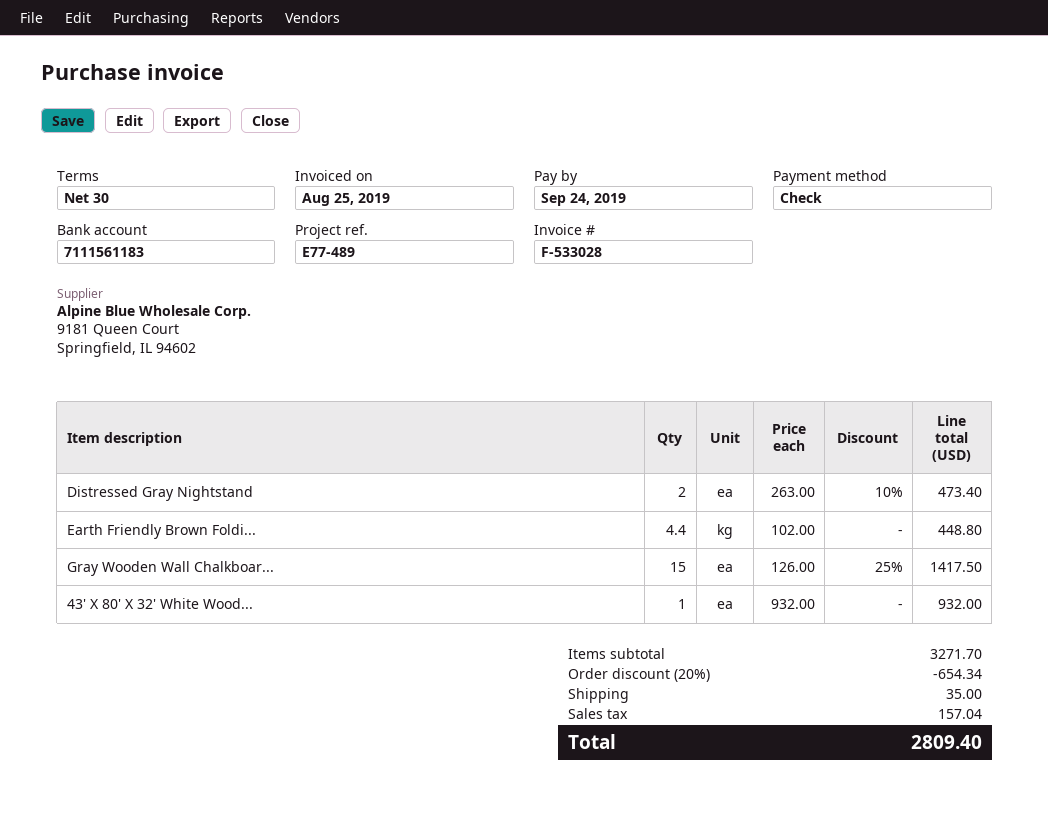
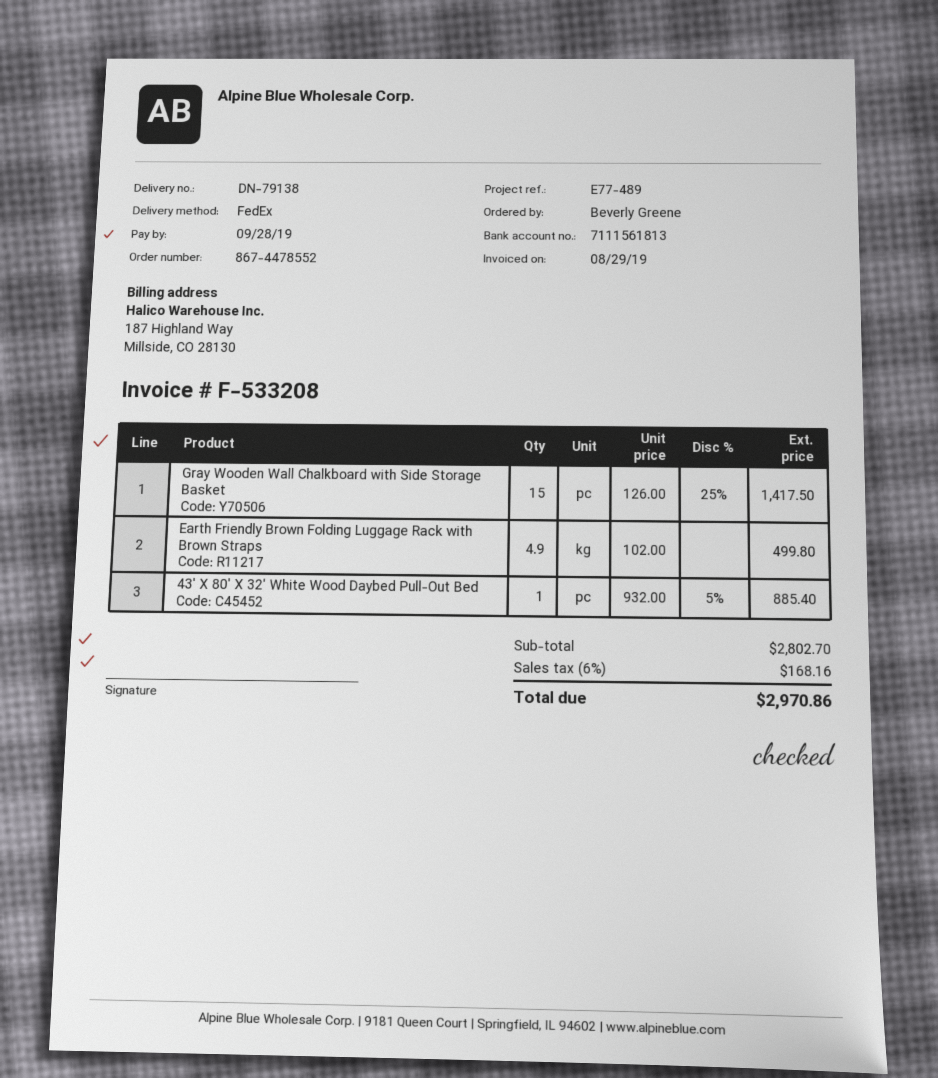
invoice number: F-533028 -> F-533208
invoice date: 2019-08-25 -> 2019-08-29
due date: 2019-09-24 -> 2019-09-28
bank account: 7111561183 -> 7111561813
Distressed Gray Nightstand: 2 x 263.00 - 10% = 473.40 -> none
Earth Friendly Brown Foldi...: 4.4 x 102.00 = 448.80 -> 4.9 x 102.00 = 499.80
43' X 80' X 32' White Wood...: 1 x 932.00 = 932.00 -> 1 x 932.00 - 5% = 885.40
subtotal: 3271.70 -> 2802.70
discount: 20% = 654.34 -> none
shipping: 35.00 -> none
tax: 157.04 -> 168.16
total: 2809.40 -> 2970.86

